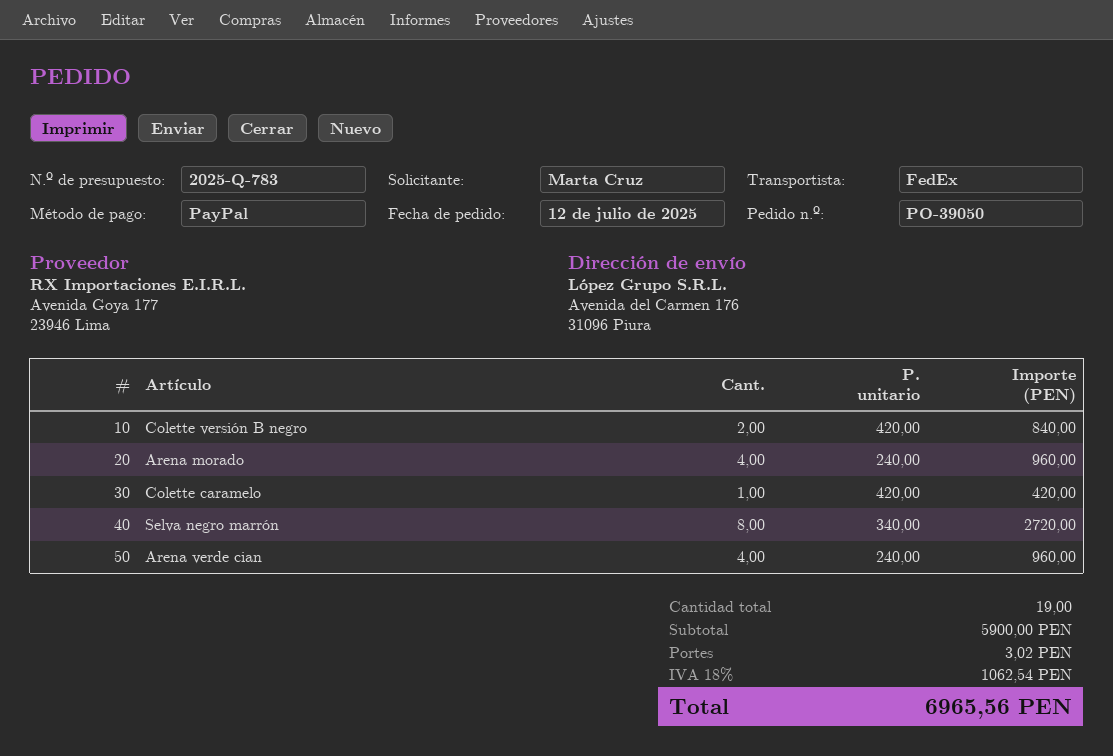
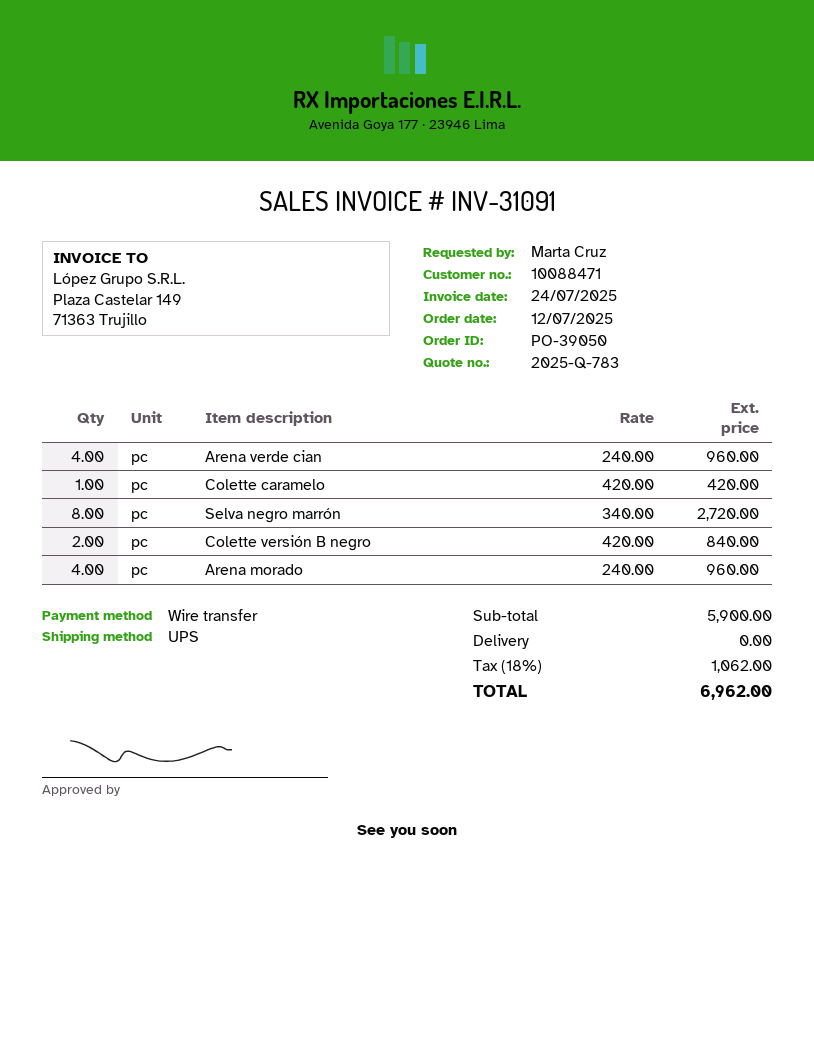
payment method: PayPal -> bank transfer
shipping method: FedEx -> UPS
shipping: 3.02 -> 0.00
tax: 18% = 1062.54 -> 18% = 1062.00
total: 6965.56 -> 6962.00

